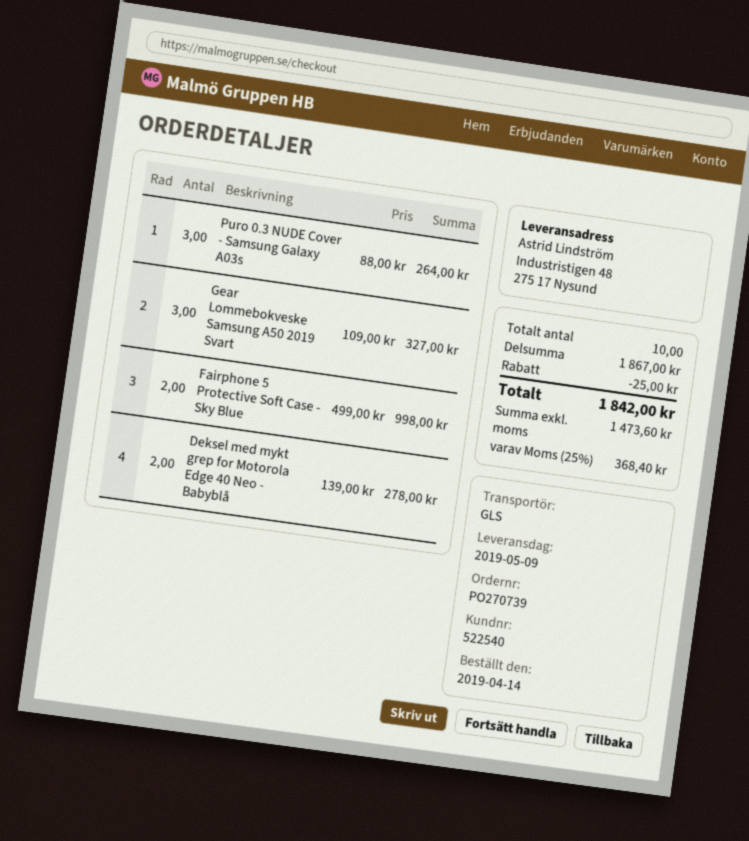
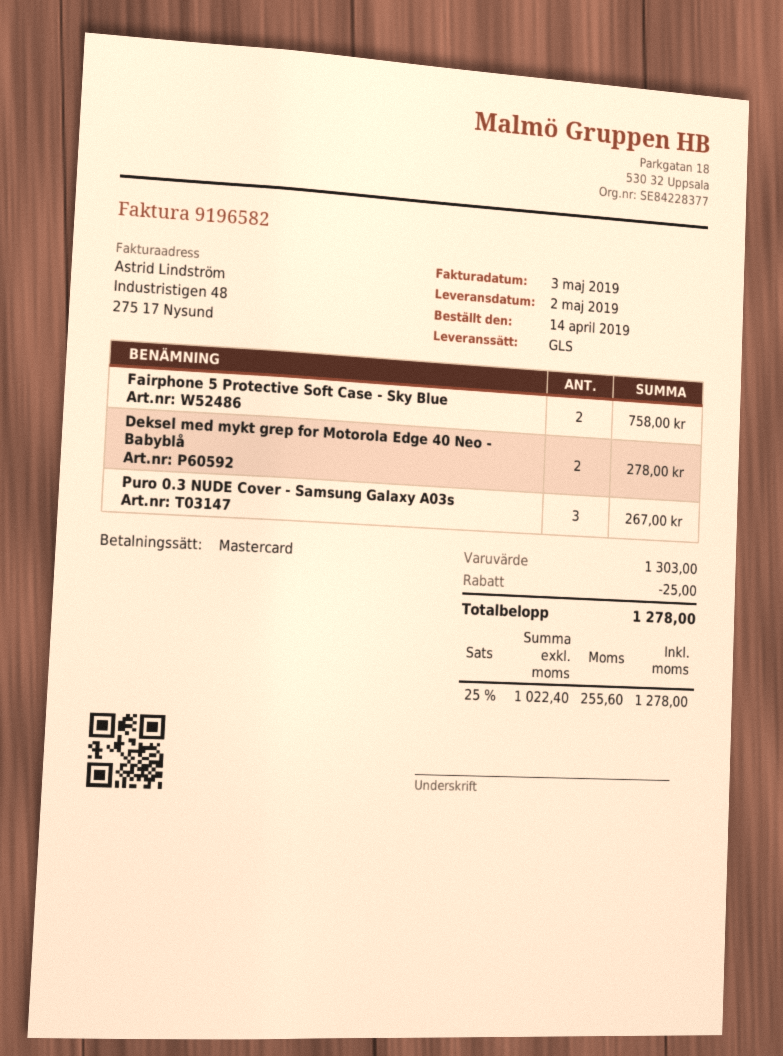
delivery date: 2019-05-09 -> 2019-05-02
Puro 0.3 NUDE Cover - Samsung Galaxy A03s: 3 for 264.00 -> 3 for 267.00
Gear Lommebokveske Samsung A50 2019 Svart: 3 for 327.00 -> none
Fairphone 5 Protective Soft Case - Sky Blue: 2 for 998.00 -> 2 for 758.00
subtotal: 1867.00 -> 1303.00
net: 1473.60 -> 1022.40
tax: 25% = 368.40 -> 25% = 255.60
total: 1842.00 -> 1278.00

